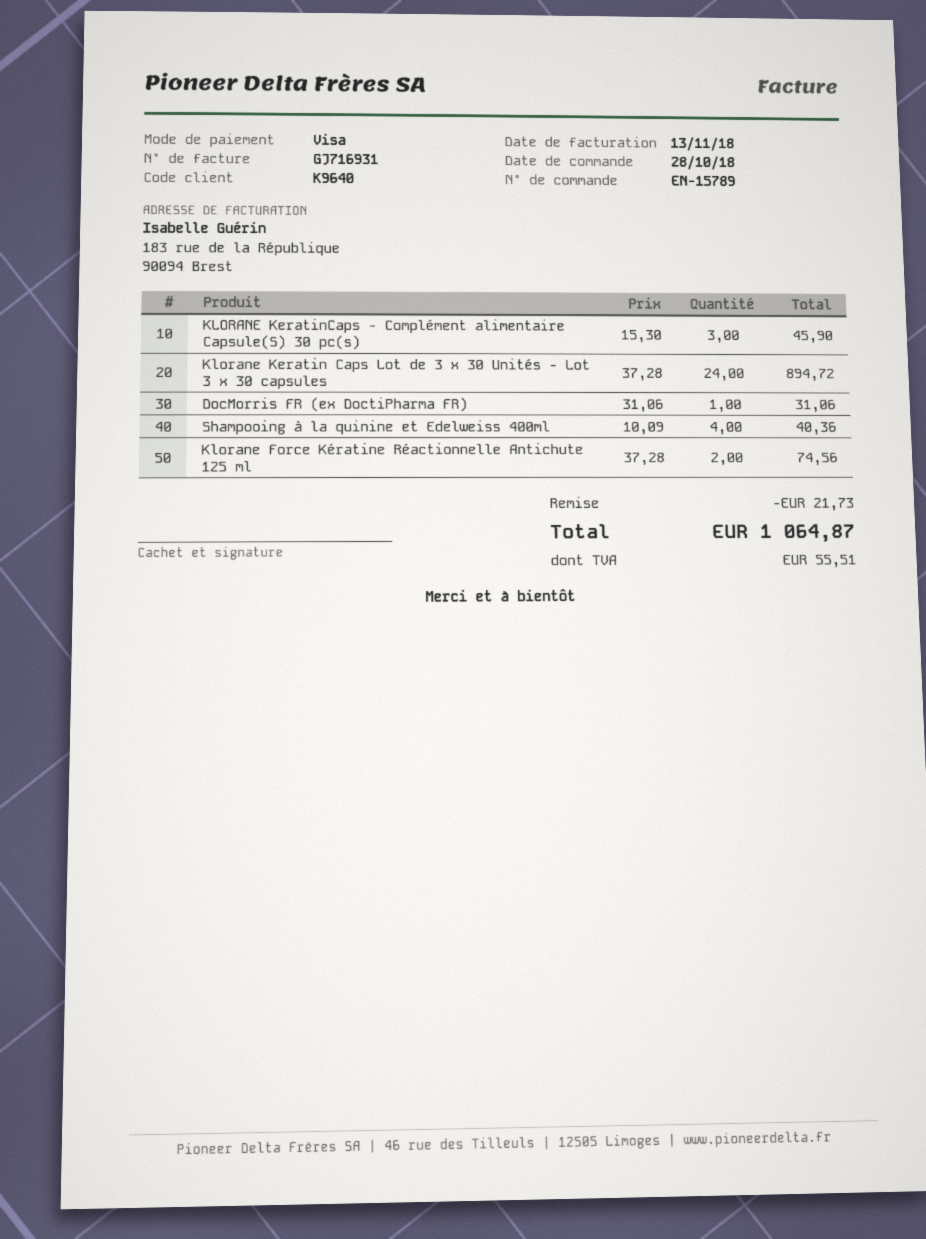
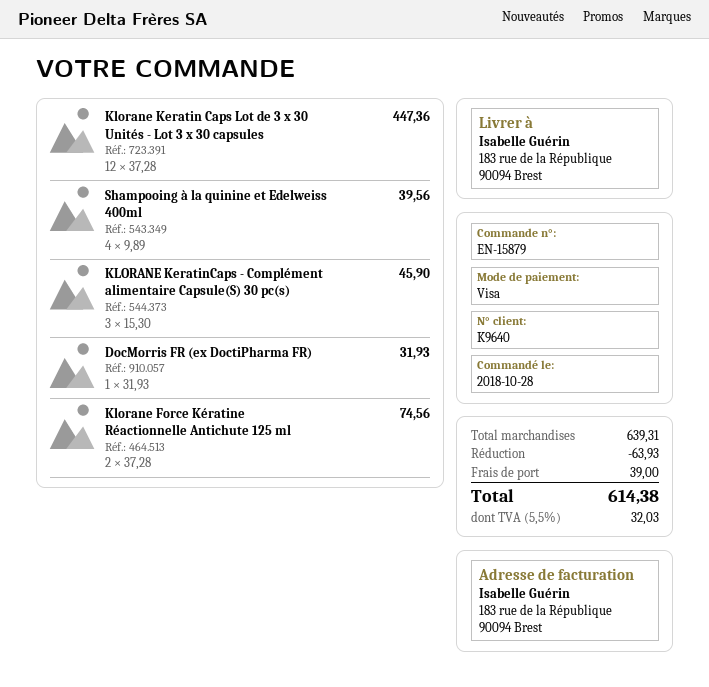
order number: EN-15789 -> EN-15879
Klorane Keratin Caps Lot de 3 x 30 Unités - Lot 3 x 30 capsules: 24 x 37.28 = 894.72 -> 12 x 37.28 = 447.36
DocMorris FR (ex DoctiPharma FR): 1 x 31.06 = 31.06 -> 1 x 31.93 = 31.93
Shampooing à la quinine et Edelweiss 400ml: 4 x 10.09 = 40.36 -> 4 x 9.89 = 39.56
discount: 21.73 -> 63.93
shipping: none -> 39.00
tax: 55.51 -> 32.03
total: 1064.87 -> 614.38

